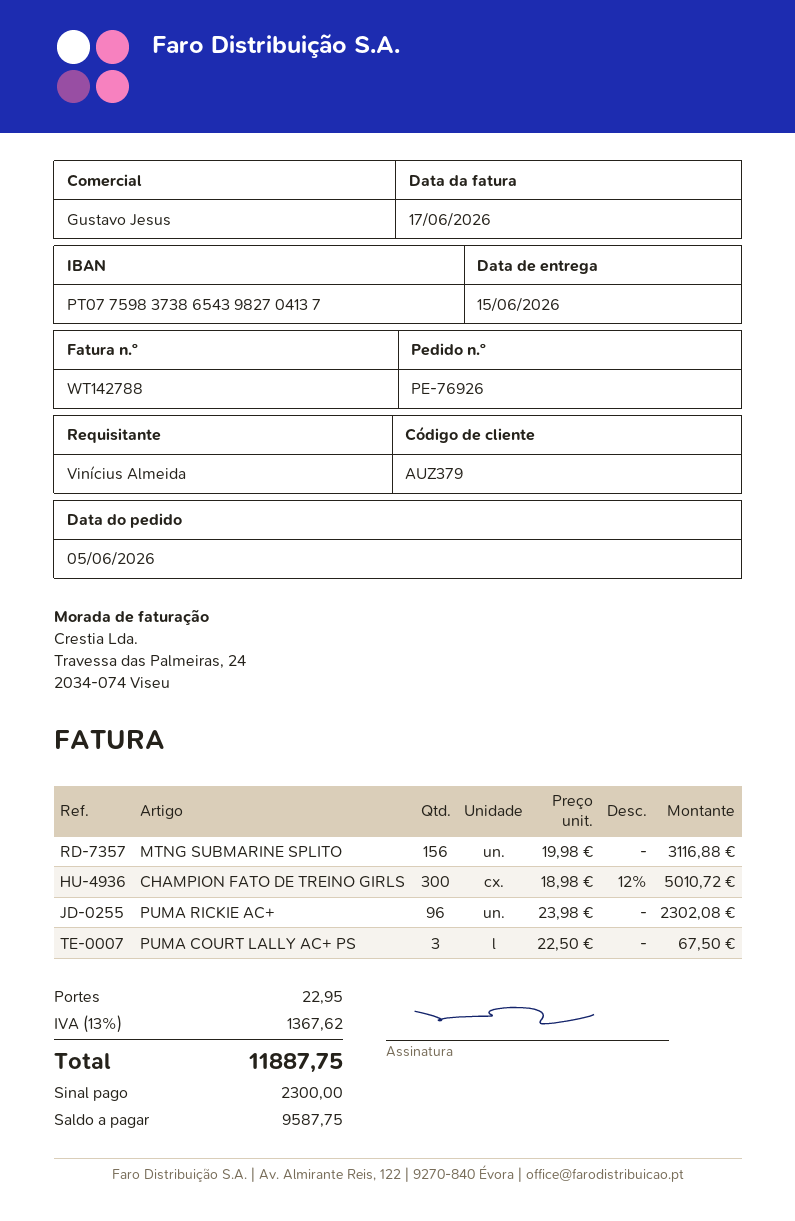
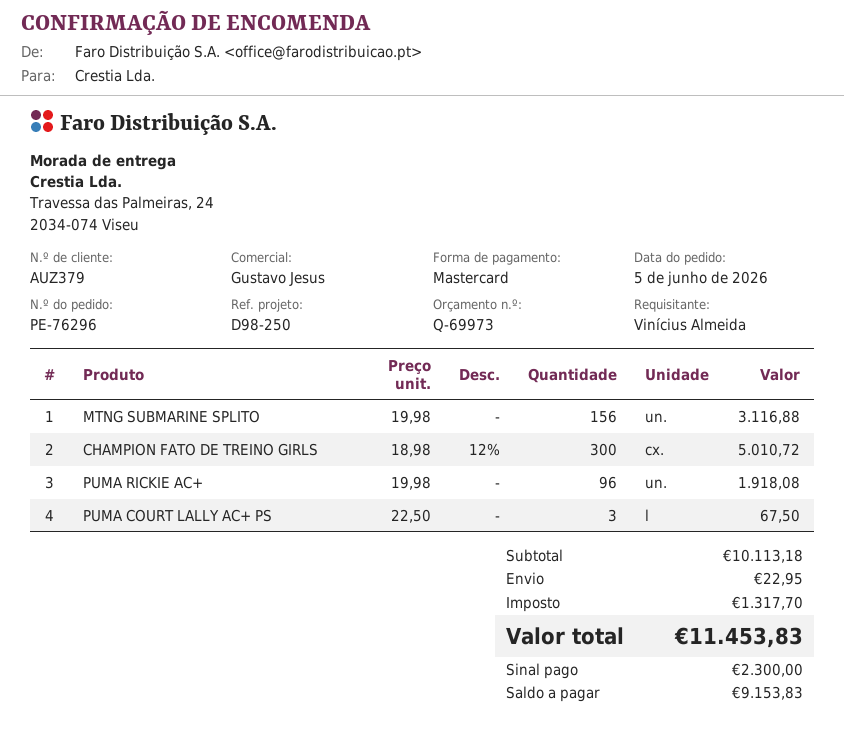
order number: PE-76926 -> PE-76296
PUMA RICKIE AC+: 96 x 23.98 = 2302.08 -> 96 x 19.98 = 1918.08
tax: 1367.62 -> 1317.70
total: 11887.75 -> 11453.83
balance: 9587.75 -> 9153.83

